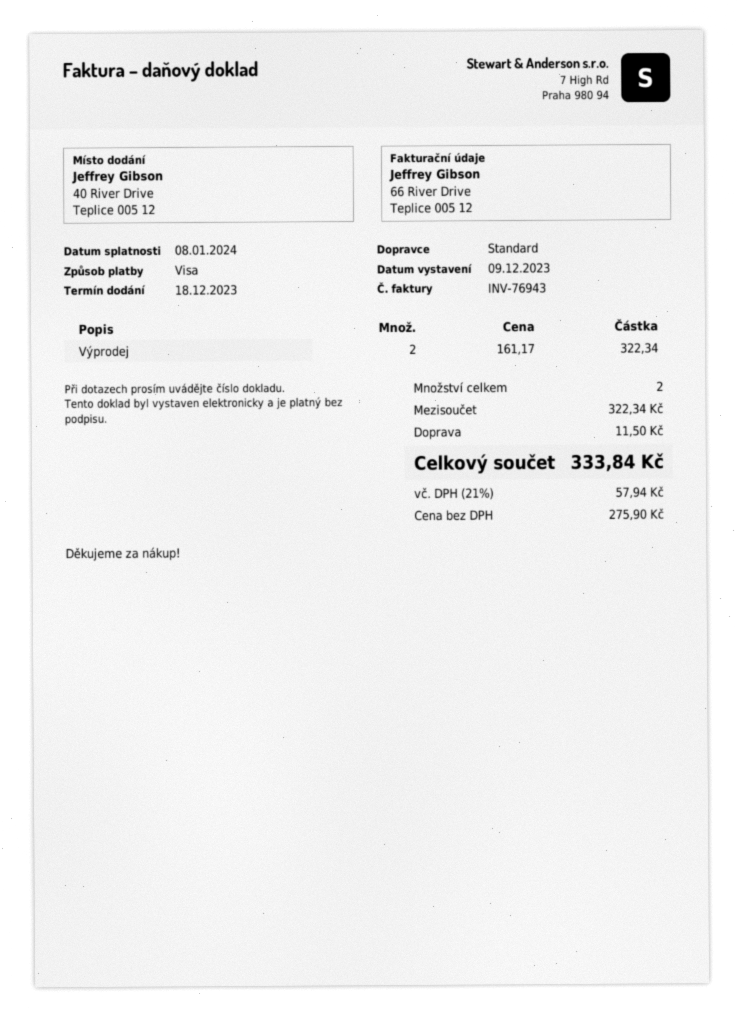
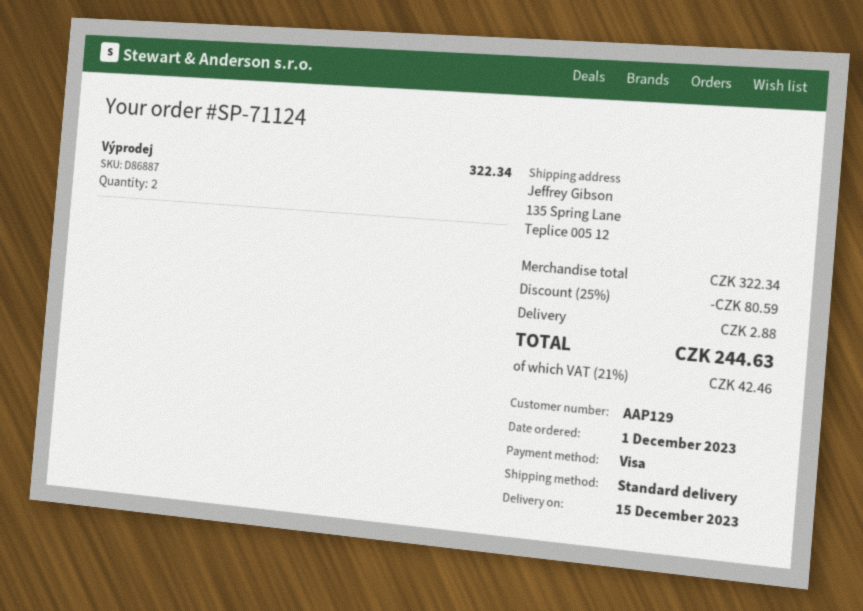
delivery date: 2023-12-18 -> 2023-12-15
ship to: 40 River Drive, Teplice 005 12 -> 135 Spring Lane, Teplice 005 12
discount: none -> 25% = 80.59
shipping: 11.50 -> 2.88
tax: 21% = 57.94 -> 21% = 42.46
total: 333.84 -> 244.63

